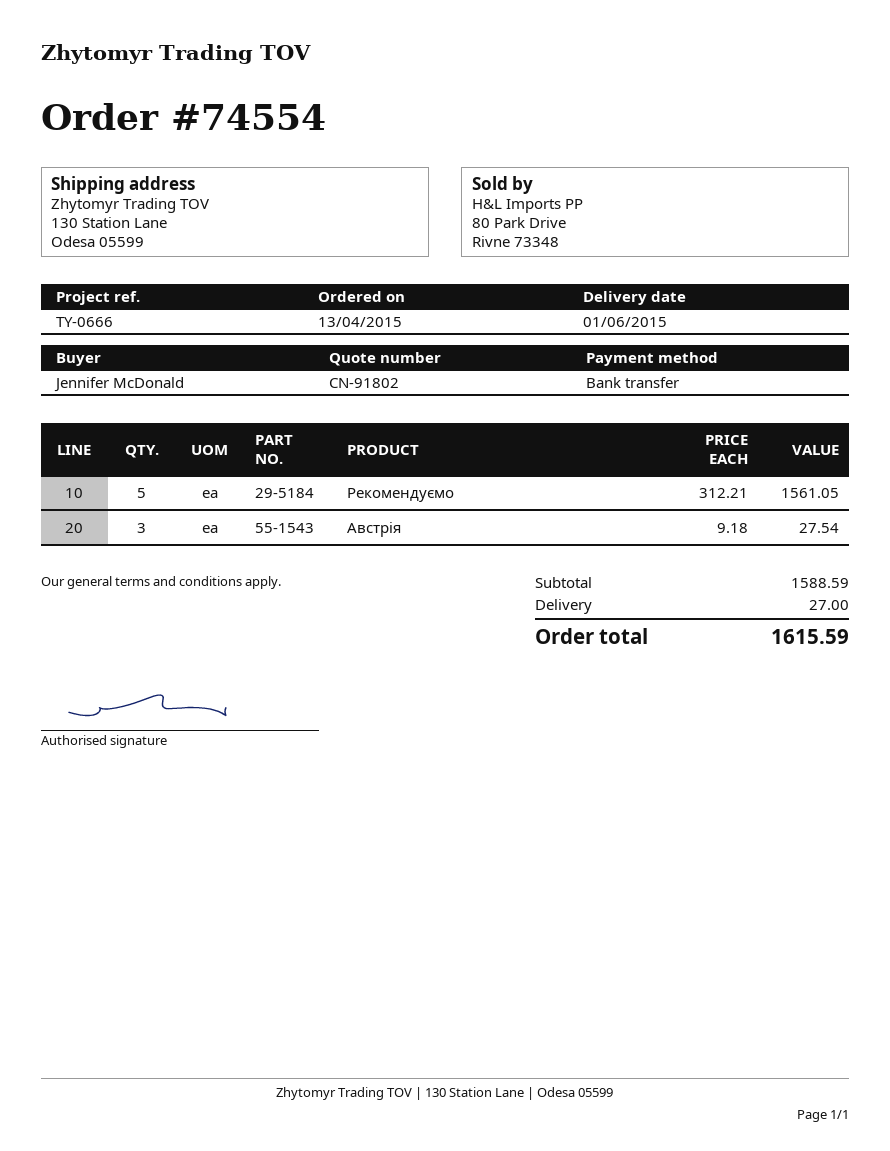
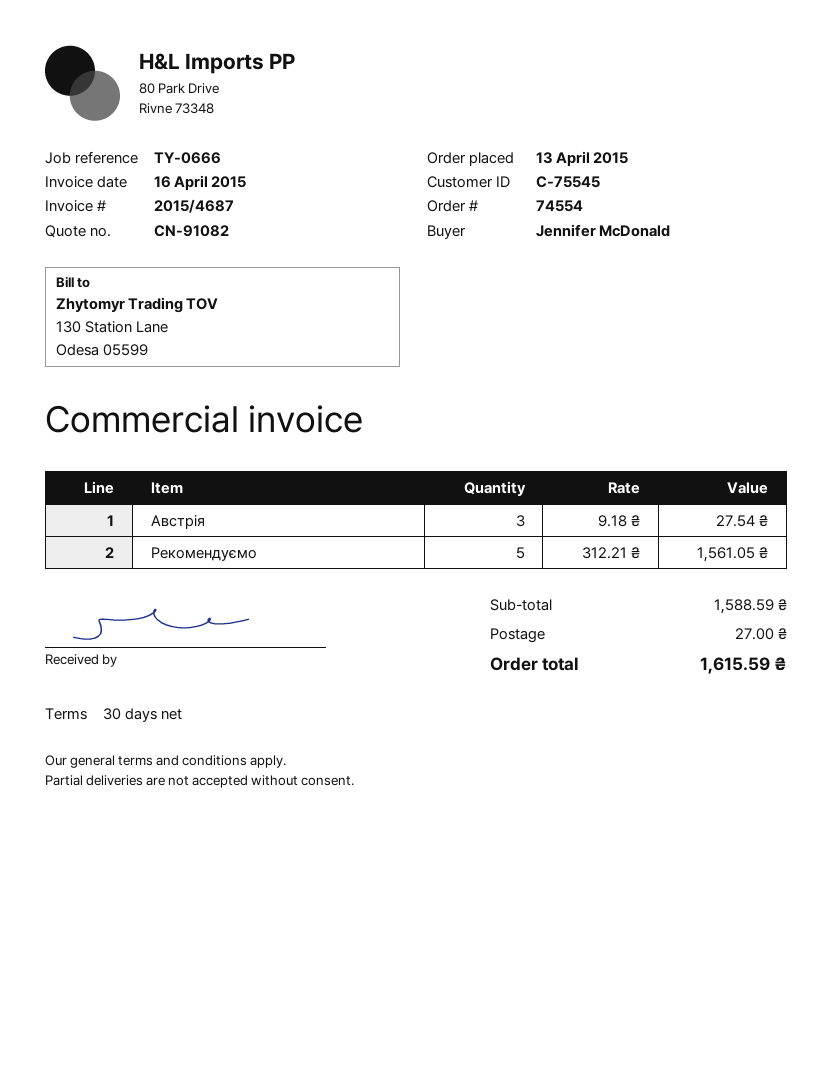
quote number: CN-91802 -> CN-91082

